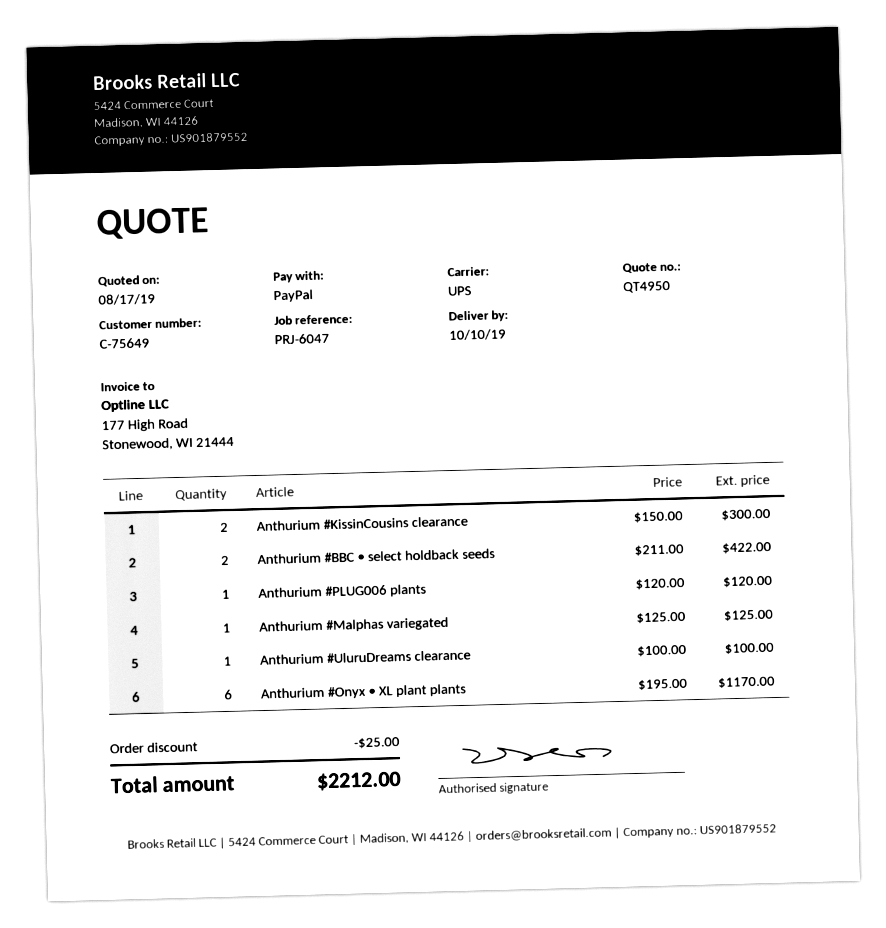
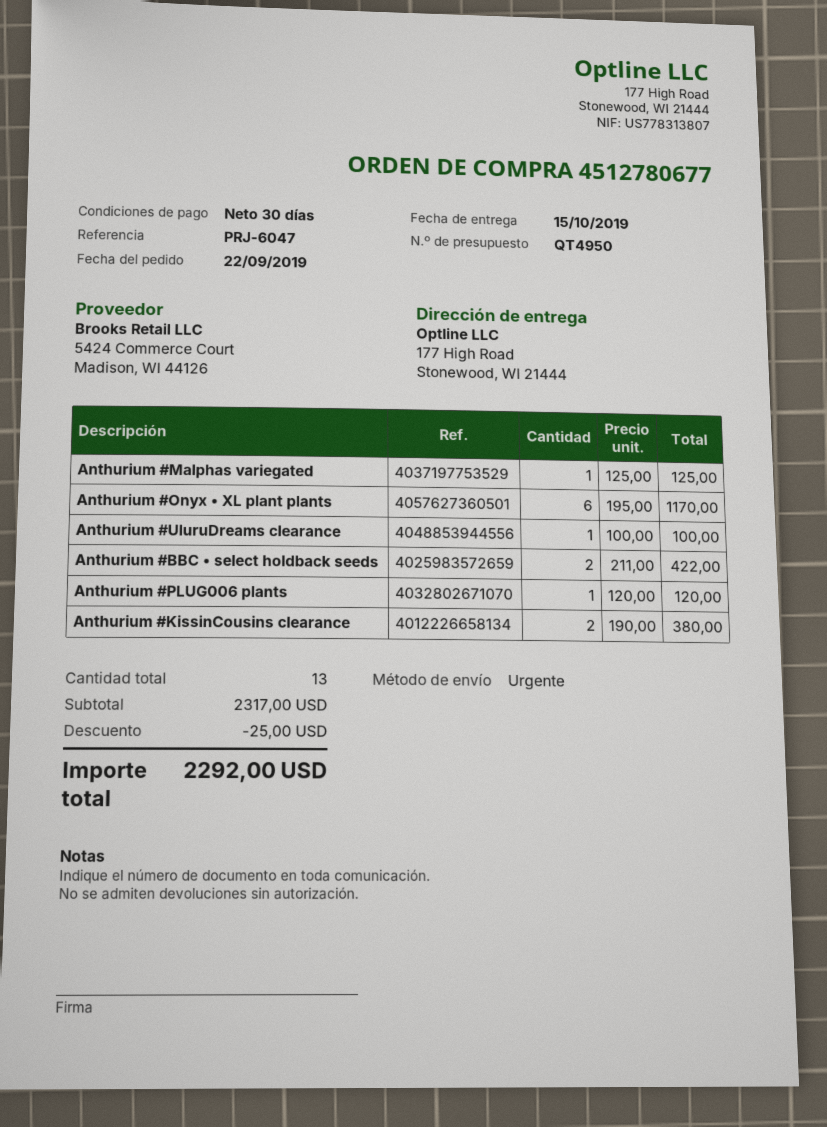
delivery date: 2019-10-10 -> 2019-10-15
shipping method: UPS -> express
Anthurium #KissinCousins clearance: 2 x 150.00 = 300.00 -> 2 x 190.00 = 380.00
total: 2212.00 -> 2292.00

